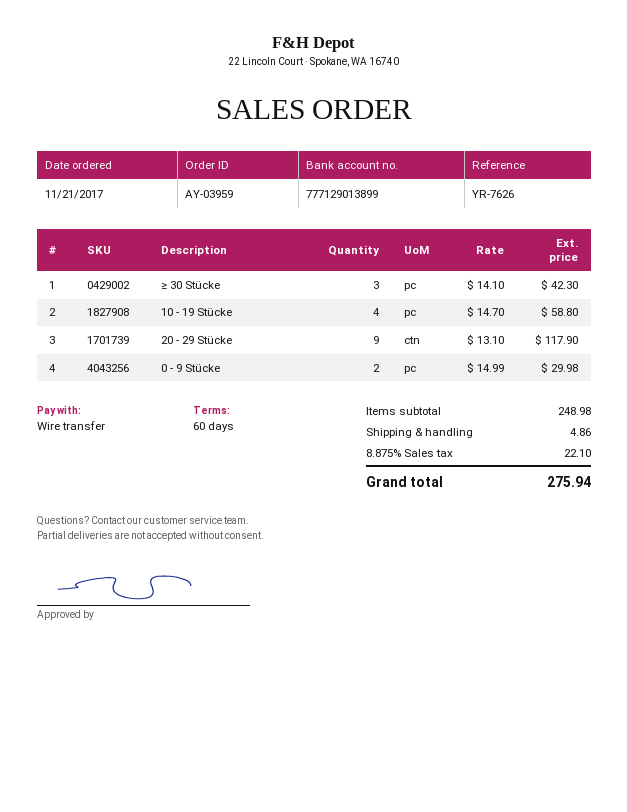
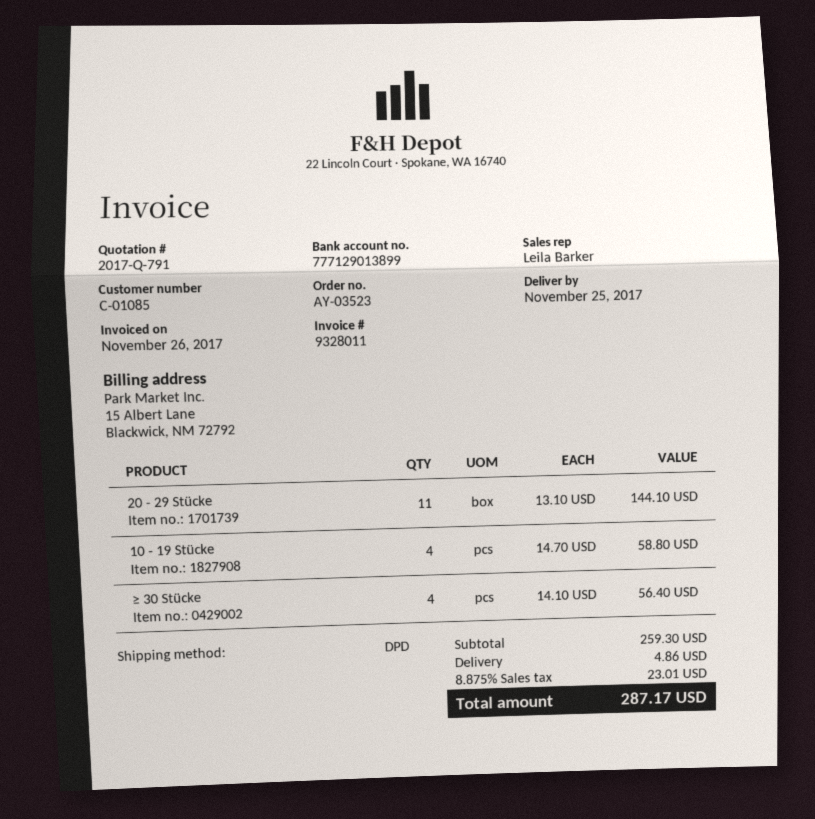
order number: AY-03959 -> AY-03523
≥ 30 Stücke: 3 x 14.10 = 42.30 -> 4 x 14.10 = 56.40
20 - 29 Stücke: 9 x 13.10 = 117.90 -> 11 x 13.10 = 144.10
0 - 9 Stücke: 2 x 14.99 = 29.98 -> none
subtotal: 248.98 -> 259.30
tax: 8.875% = 22.10 -> 8.875% = 23.01
total: 275.94 -> 287.17

